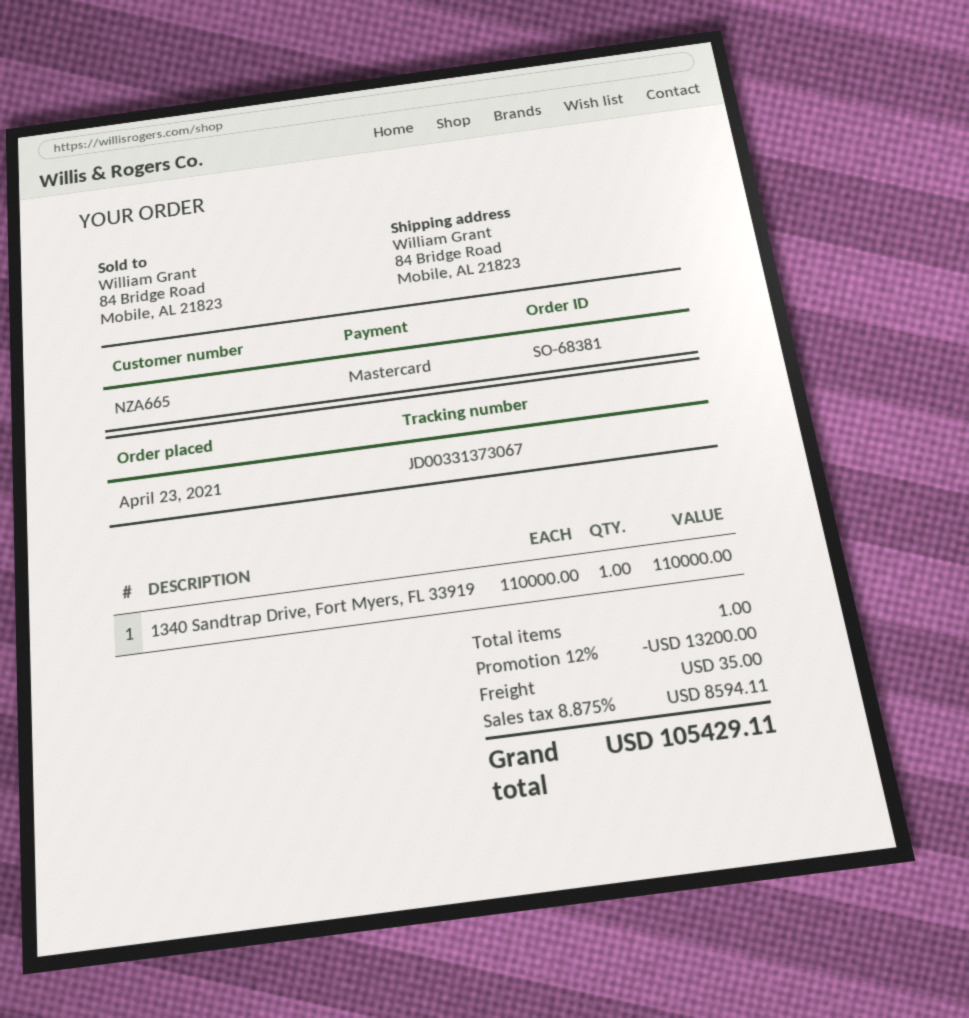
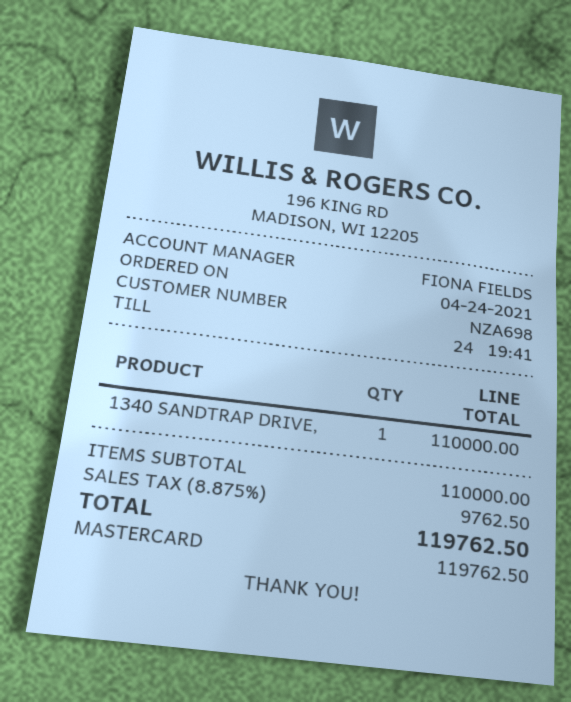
order date: 2021-04-23 -> 2021-04-24
customer number: NZA665 -> NZA698
discount: 12% = 13200.00 -> none
shipping: 35.00 -> none
tax: 8.875% = 8594.11 -> 8.875% = 9762.50
total: 105429.11 -> 119762.50

